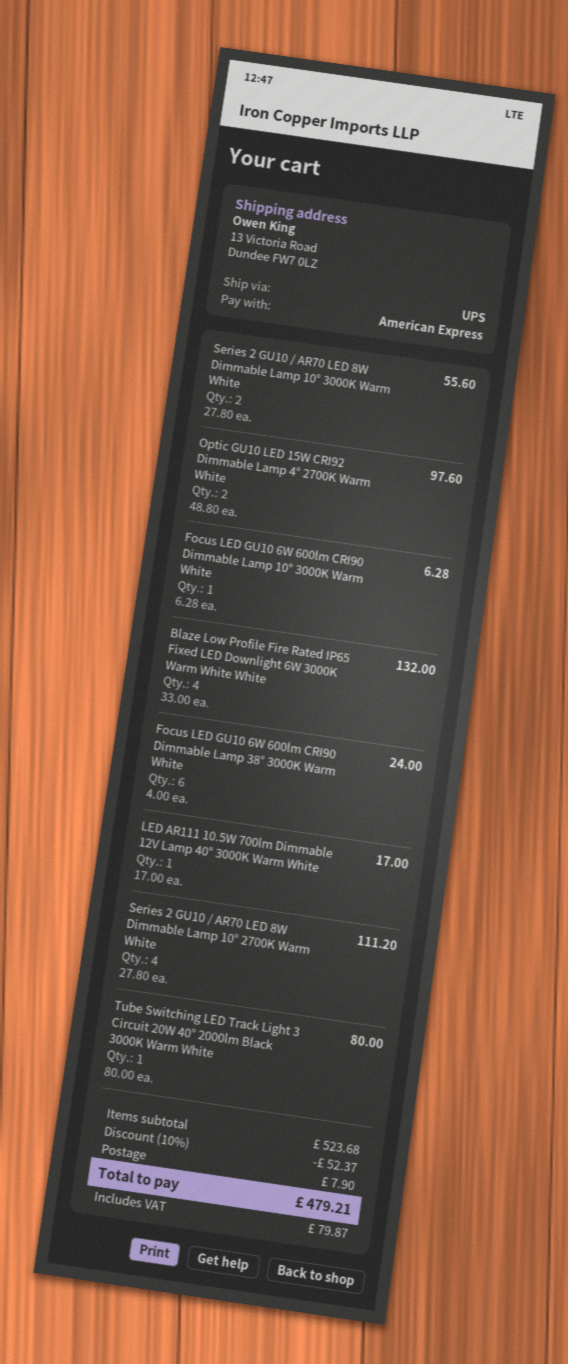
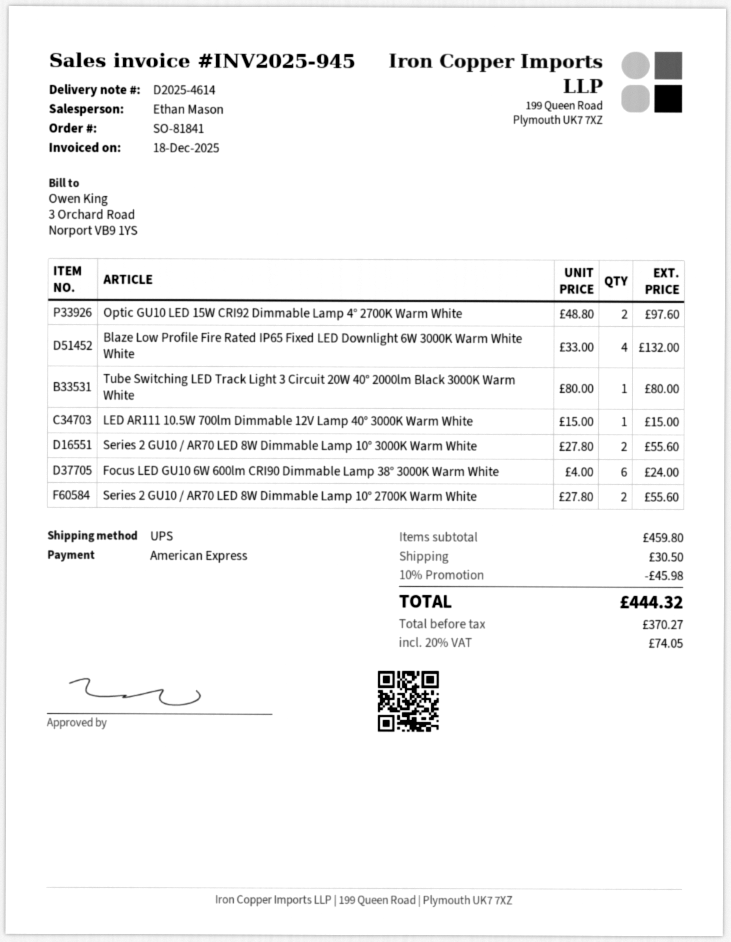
Focus LED GU10 6W 600lm CRI90 Dimmable Lamp 10° 3000K Warm White: 1 x 6.28 = 6.28 -> none
LED AR111 10.5W 700lm Dimmable 12V Lamp 40° 3000K Warm White: 1 x 17.00 = 17.00 -> 1 x 15.00 = 15.00
Series 2 GU10 / AR70 LED 8W Dimmable Lamp 10° 2700K Warm White: 4 x 27.80 = 111.20 -> 2 x 27.80 = 55.60
subtotal: 523.68 -> 459.80
discount: 10% = 52.37 -> 10% = 45.98
shipping: 7.90 -> 30.50
tax: 79.87 -> 74.05
total: 479.21 -> 444.32

